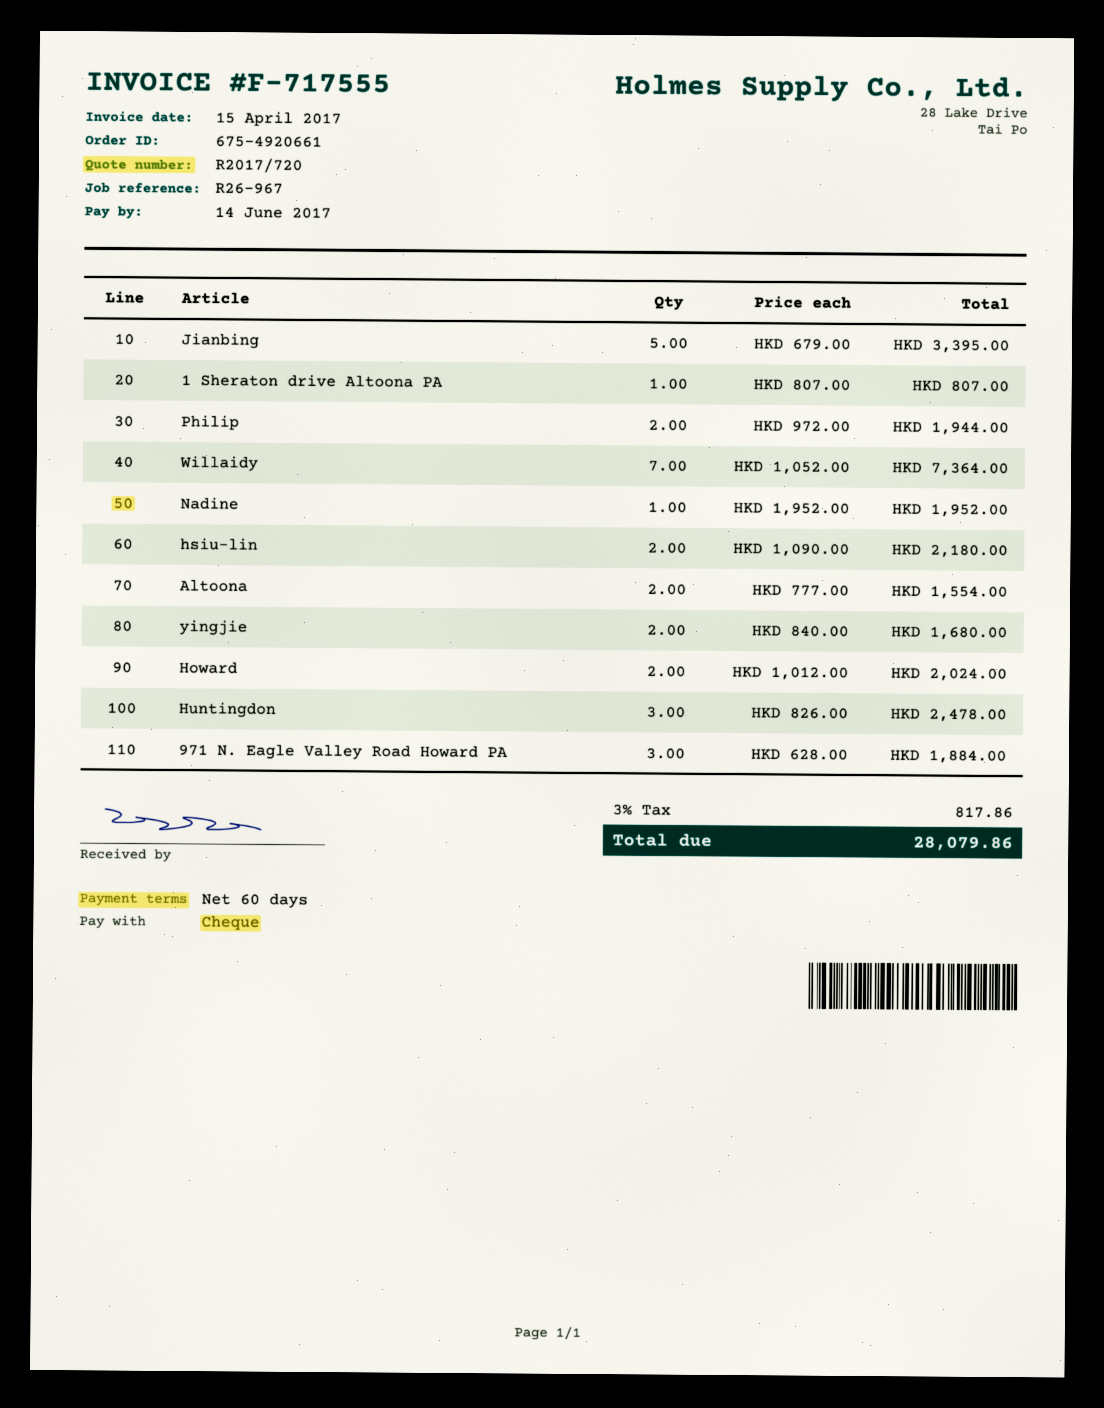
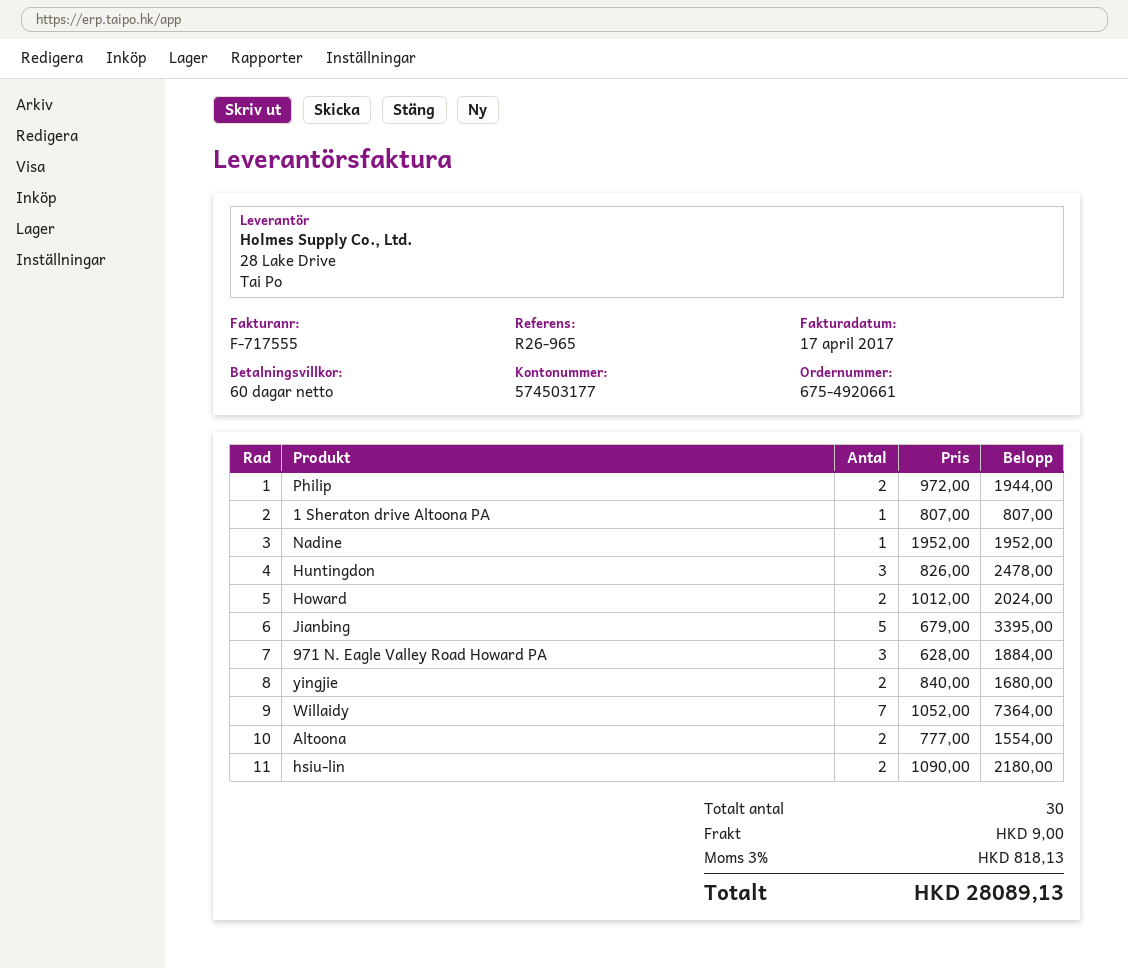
invoice date: 2017-04-15 -> 2017-04-17
reference: R26-967 -> R26-965
shipping: none -> 9.00
tax: 3% = 817.86 -> 3% = 818.13
total: 28079.86 -> 28089.13

